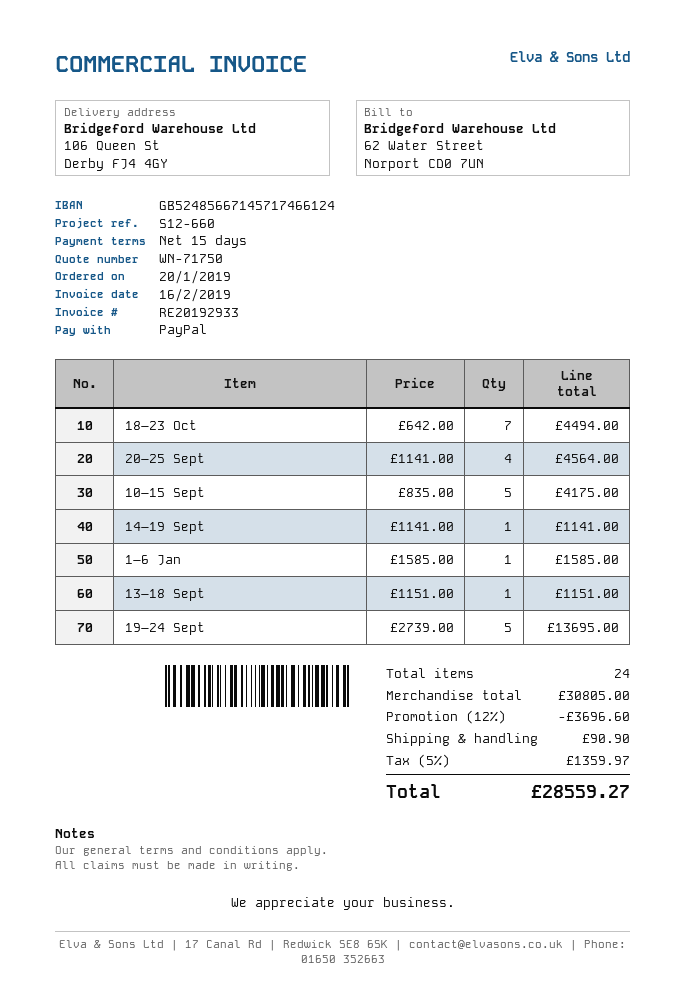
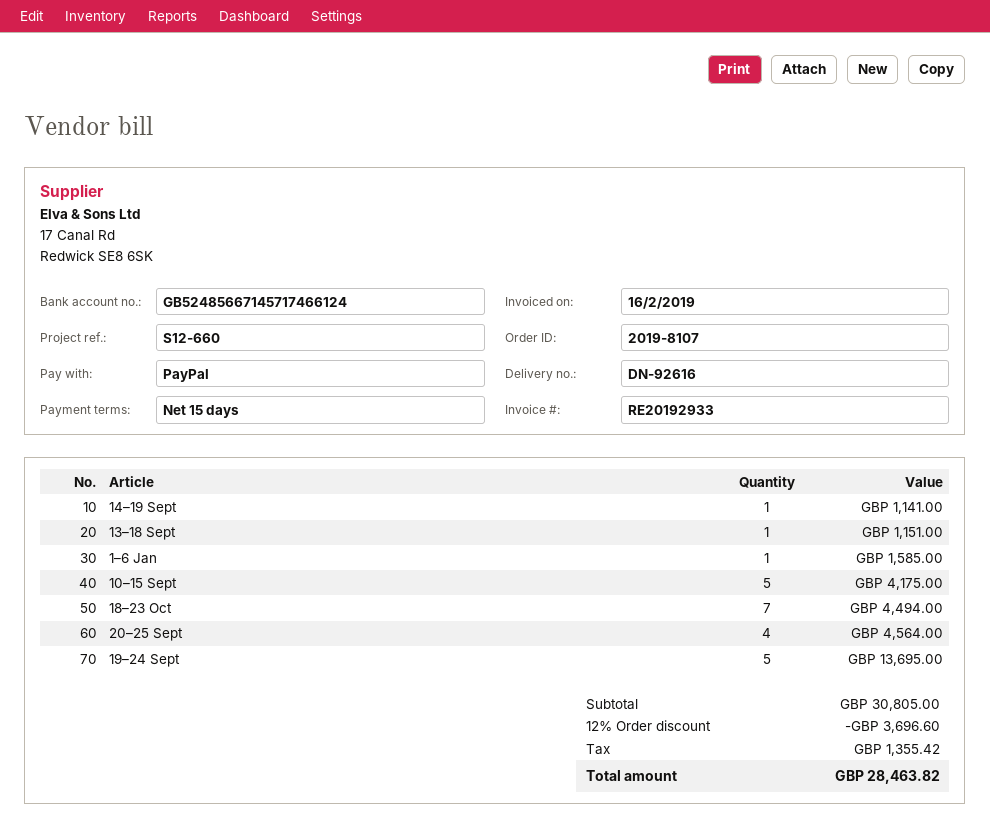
shipping: 90.90 -> none
tax: 1359.97 -> 1355.42
total: 28559.27 -> 28463.82

